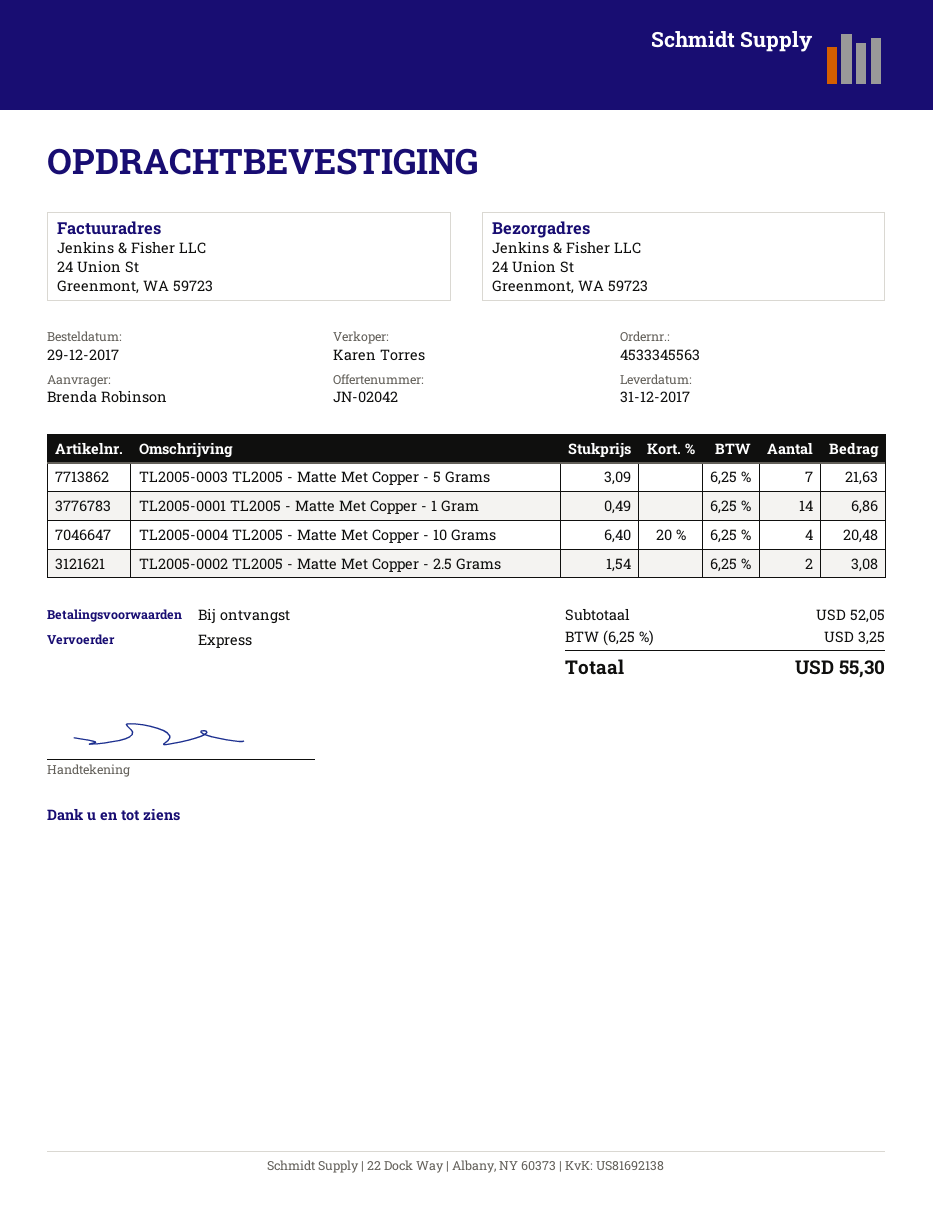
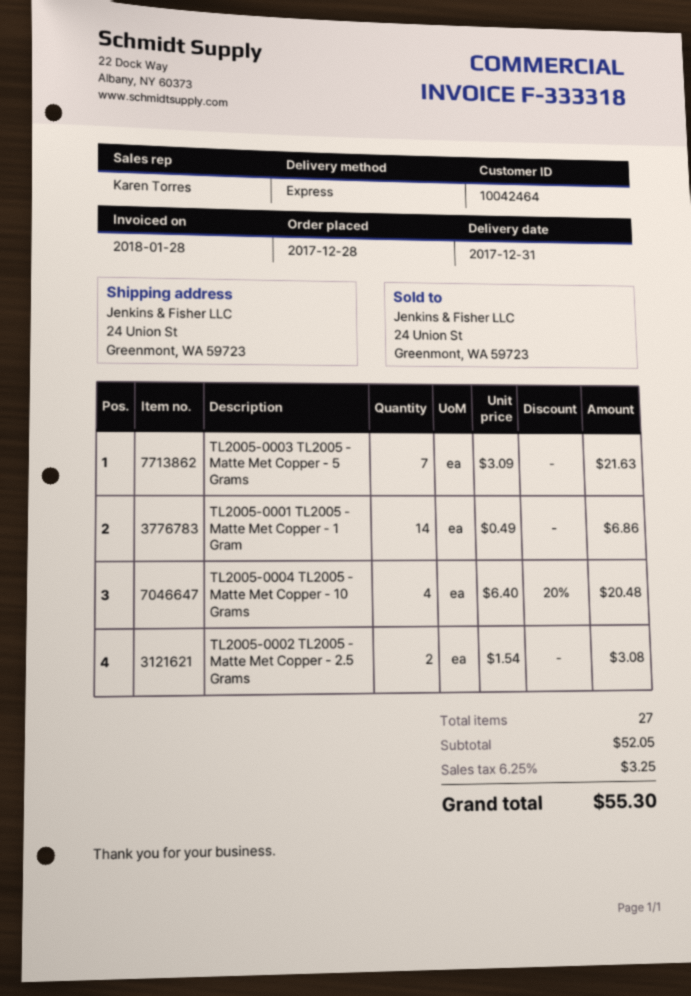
order date: 2017-12-29 -> 2017-12-28

